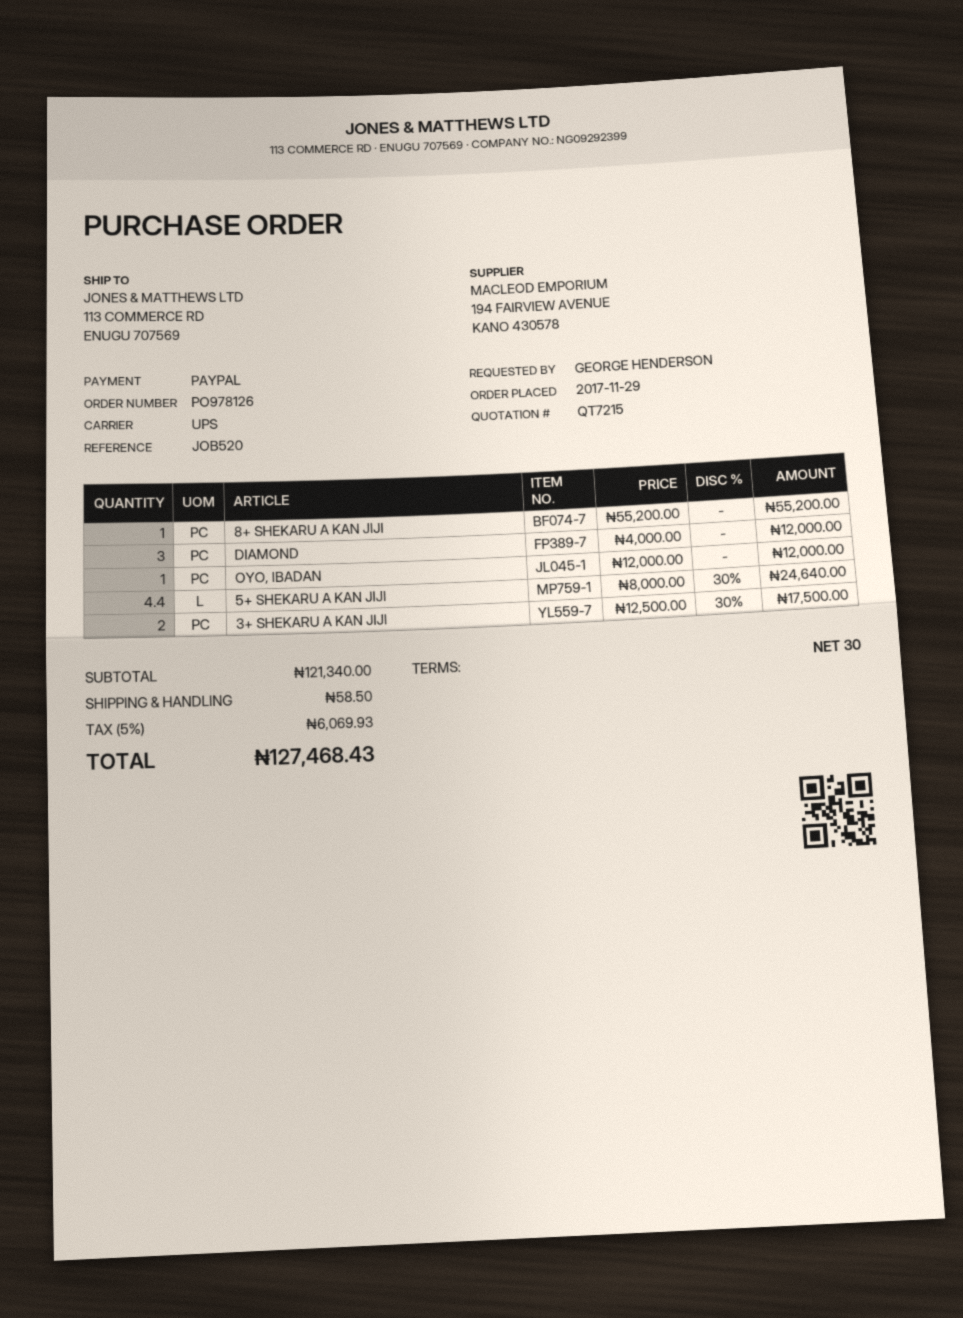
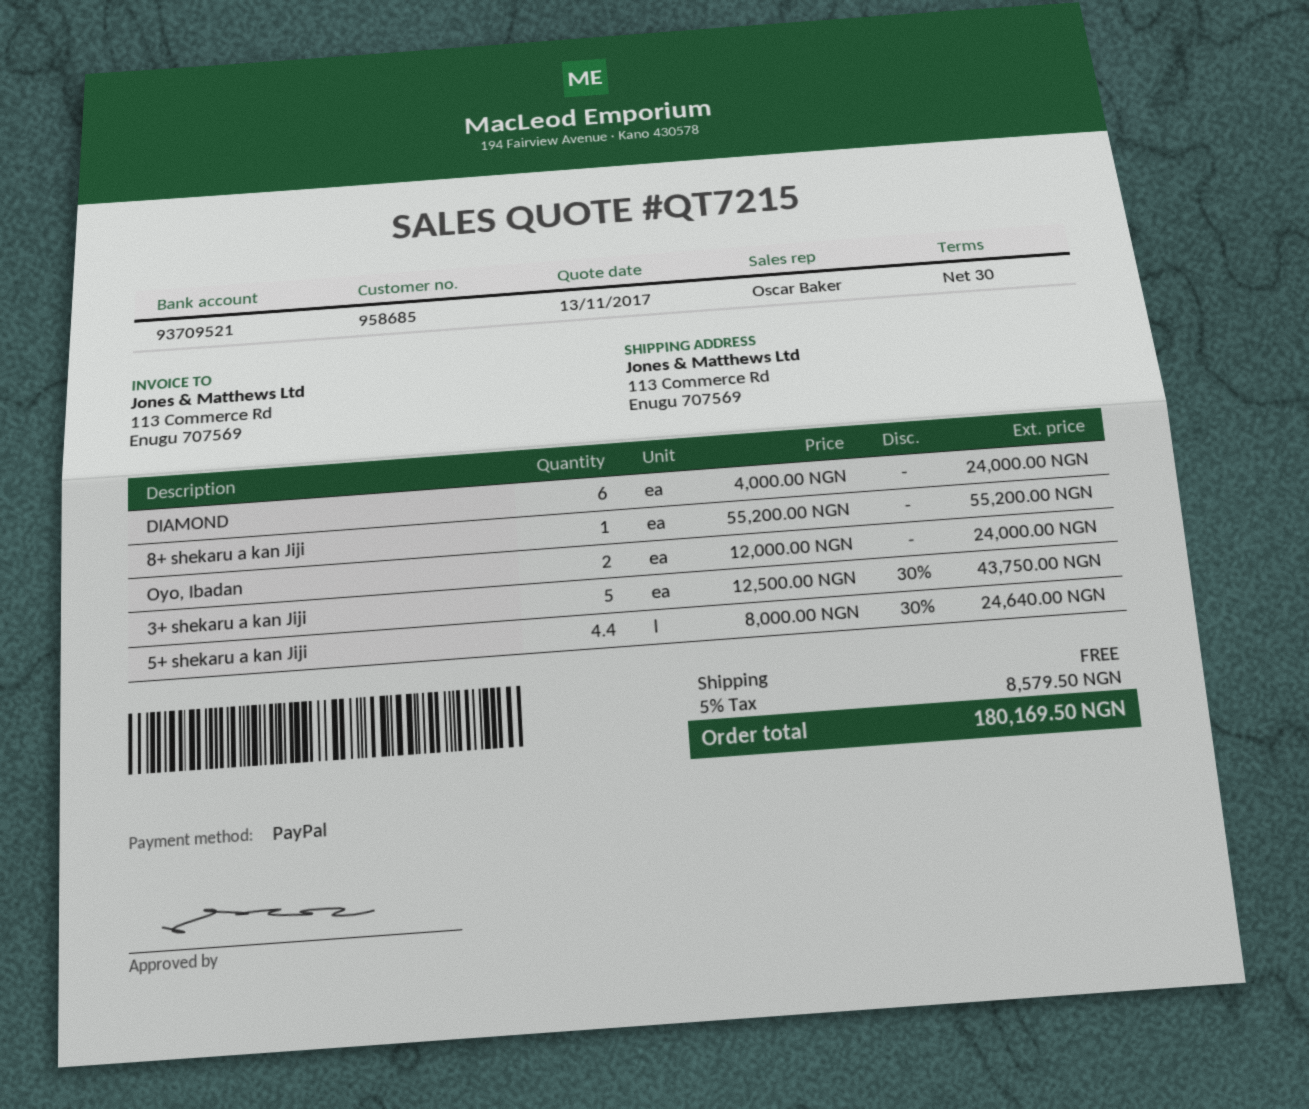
DIAMOND: 3 x 4000.00 = 12000.00 -> 6 x 4000.00 = 24000.00
OYO, IBADAN: 1 x 12000.00 = 12000.00 -> 2 x 12000.00 = 24000.00
3+ SHEKARU A KAN JIJI: 2 x 12500.00 - 30% = 17500.00 -> 5 x 12500.00 - 30% = 43750.00
shipping: 58.50 -> 0.00
tax: 5% = 6069.93 -> 5% = 8579.50
total: 127468.43 -> 180169.50

